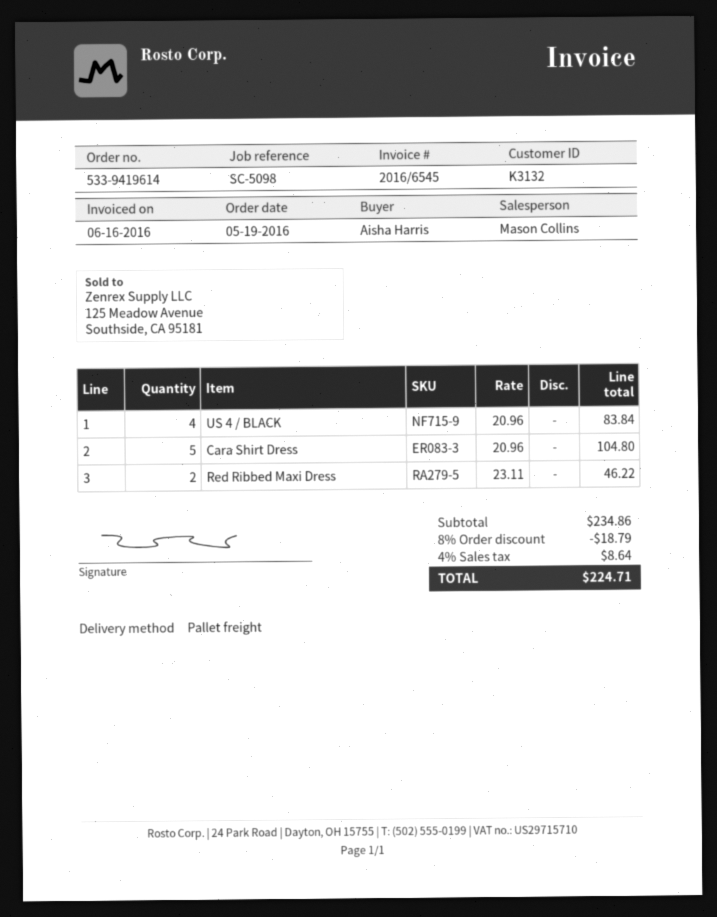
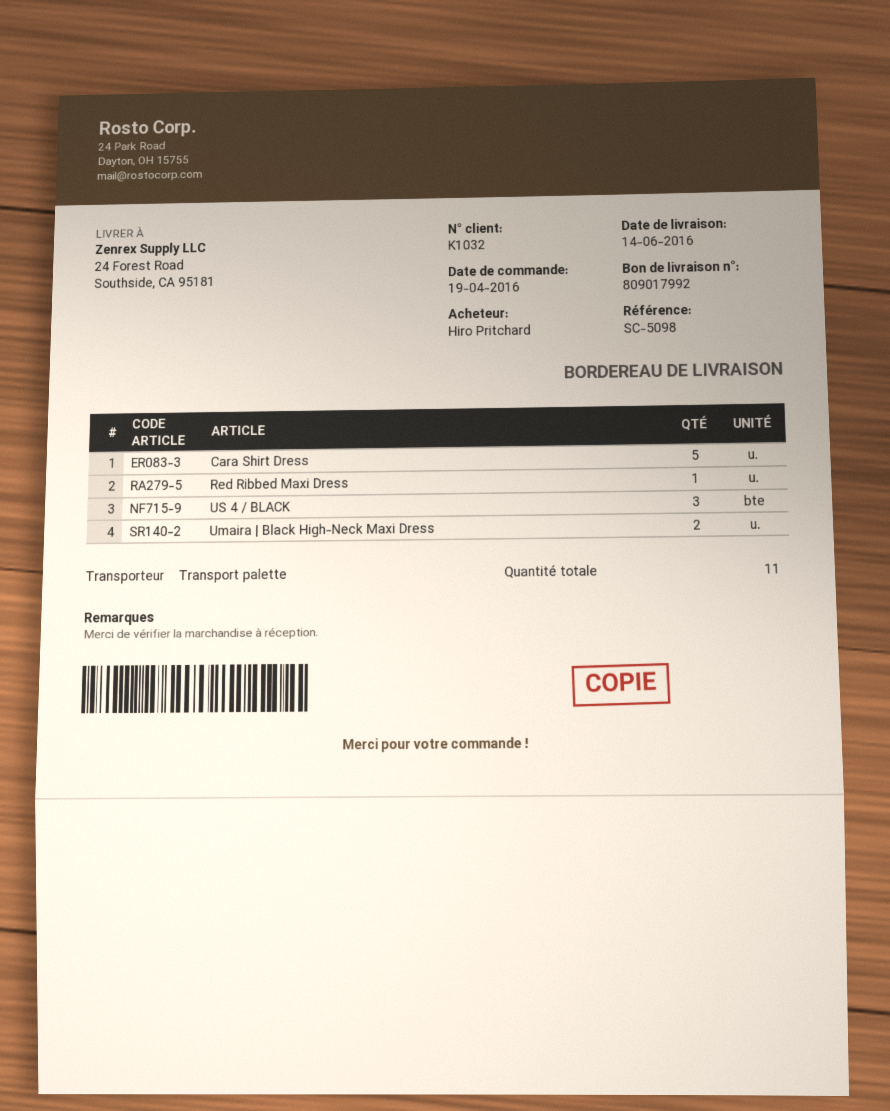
order date: 2016-05-19 -> 2016-04-19
customer number: K3132 -> K1032
ordered by: Aisha Harris -> Hiro Pritchard
US 4 / BLACK: 4 -> 3
Red Ribbed Maxi Dress: 2 -> 1
Umaira | Black High-Neck Maxi Dress: none -> 2

